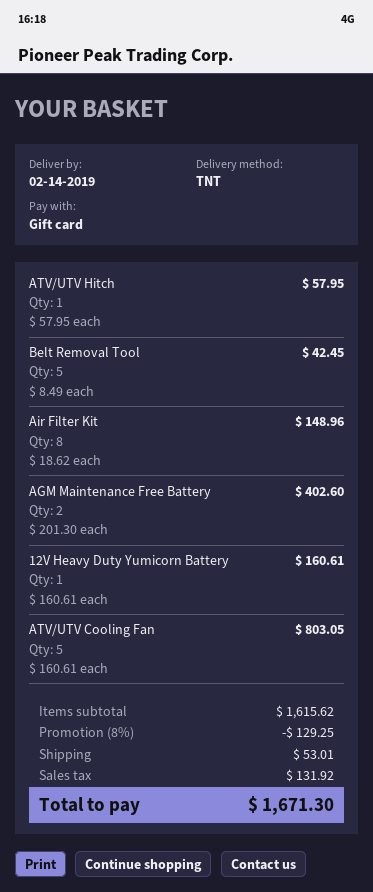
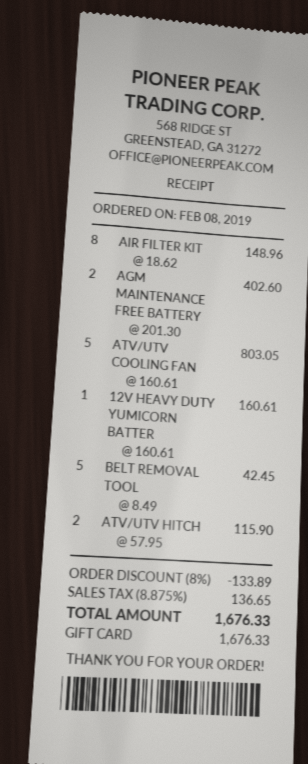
ATV/UTV Hitch: 1 x 57.95 = 57.95 -> 2 x 57.95 = 115.90
discount: 8% = 129.25 -> 8% = 133.89
shipping: 53.01 -> none
tax: 131.92 -> 136.65
total: 1671.30 -> 1676.33

